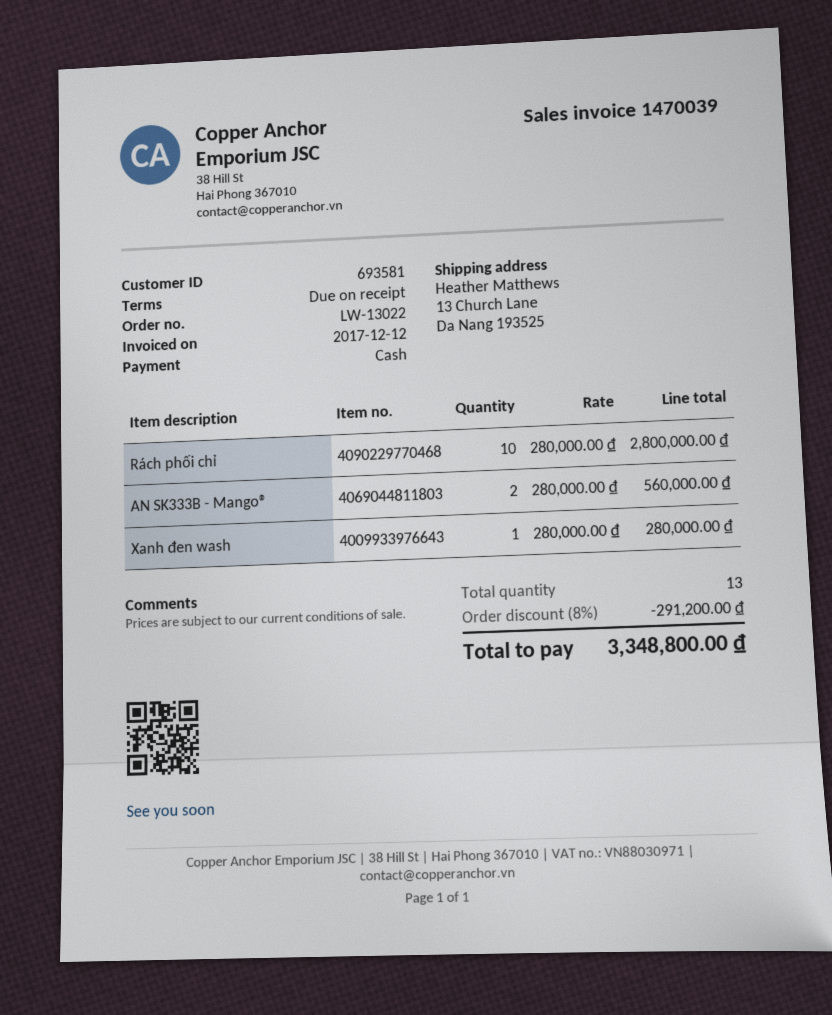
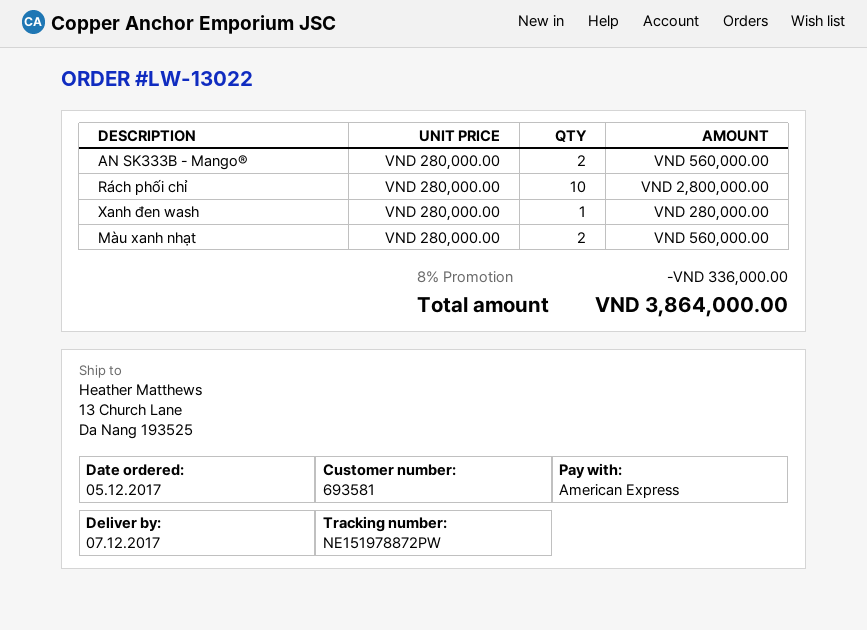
payment method: cash -> American Express
Màu xanh nhạt: none -> 2 x 280000.00 = 560000.00
discount: 8% = 291200.00 -> 8% = 336000.00
total: 3348800.00 -> 3864000.00

